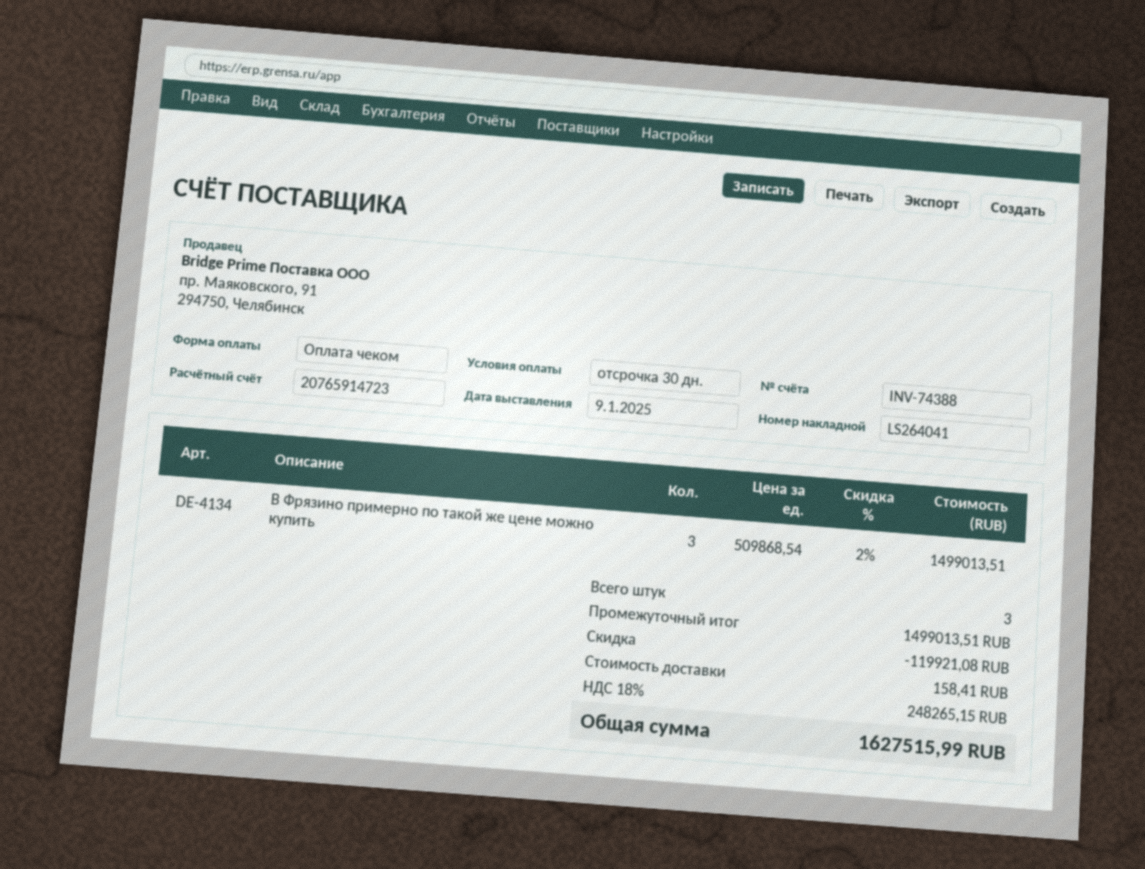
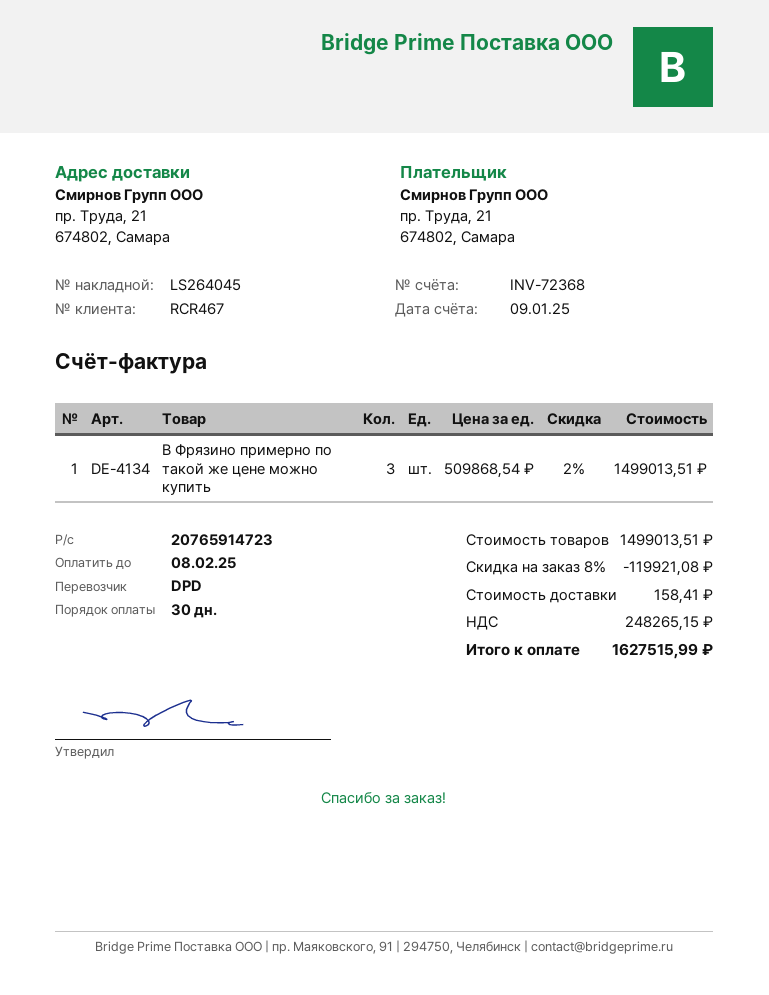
delivery note number: LS264041 -> LS264045
invoice number: INV-74388 -> INV-72368

